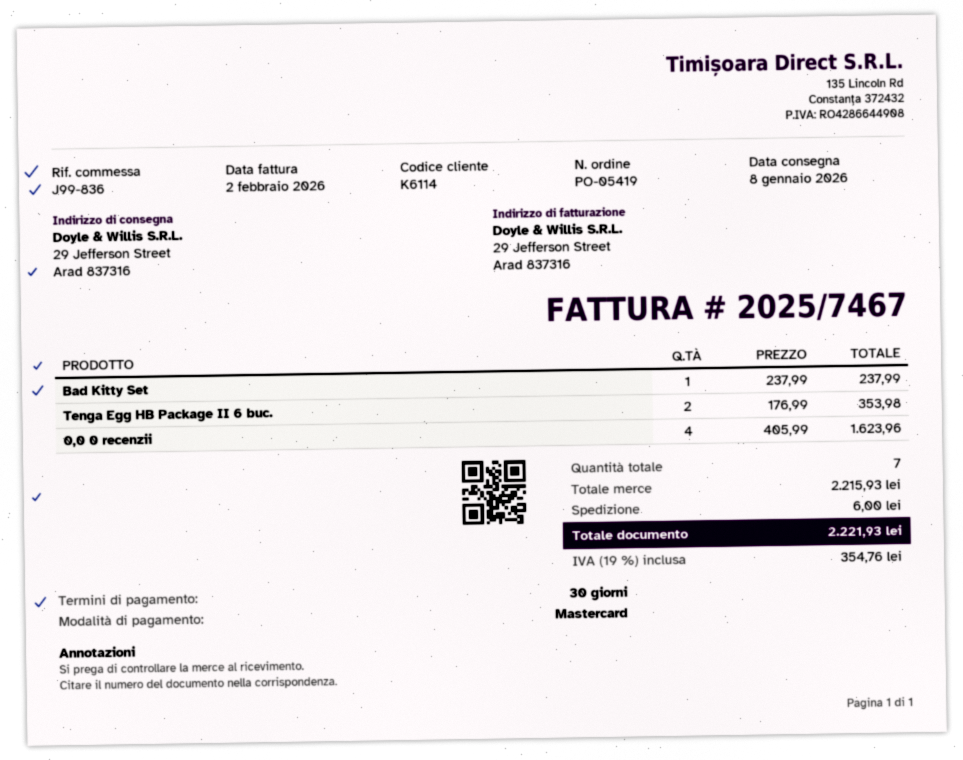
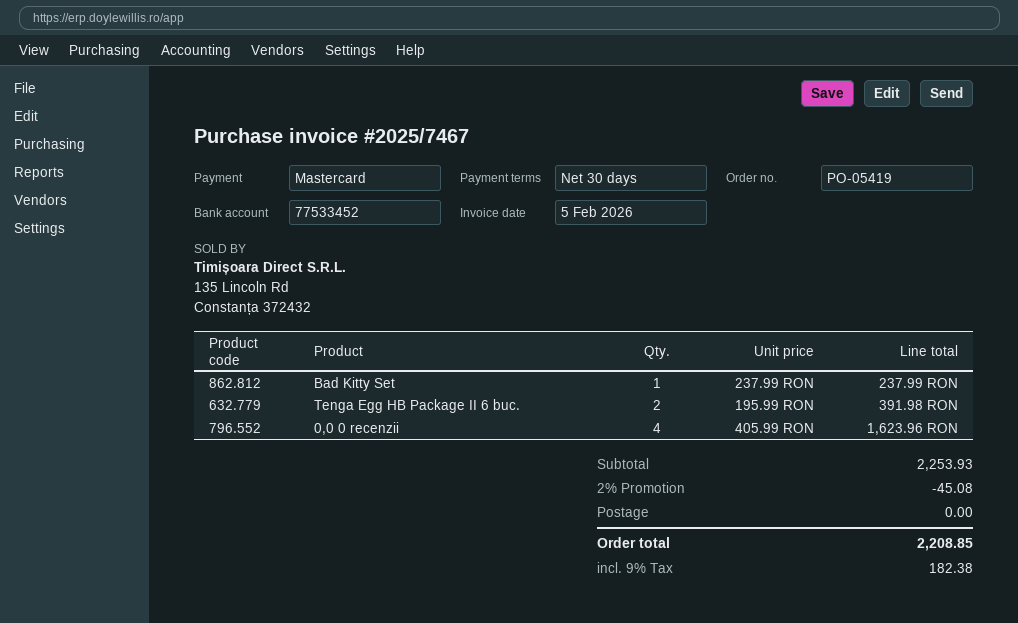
invoice date: 2026-02-02 -> 2026-02-05
Tenga Egg HB Package II 6 buc.: 2 x 176.99 = 353.98 -> 2 x 195.99 = 391.98
subtotal: 2215.93 -> 2253.93
discount: none -> 2% = 45.08
shipping: 6.00 -> 0.00
tax: 19% = 354.76 -> 9% = 182.38
total: 2221.93 -> 2208.85

